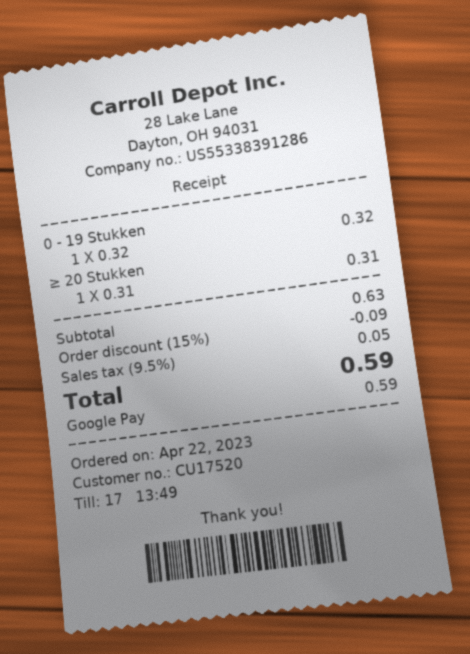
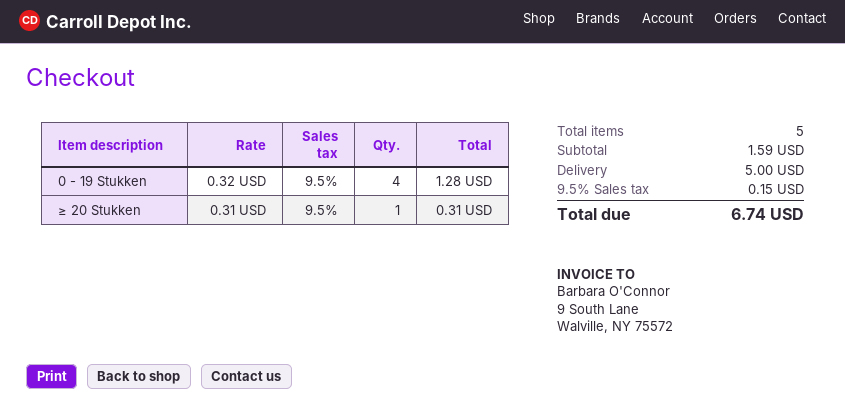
0 - 19 Stukken: 1 x 0.32 = 0.32 -> 4 x 0.32 = 1.28
subtotal: 0.63 -> 1.59
discount: 15% = 0.09 -> none
shipping: none -> 5.00
tax: 9.5% = 0.05 -> 9.5% = 0.15
total: 0.59 -> 6.74

